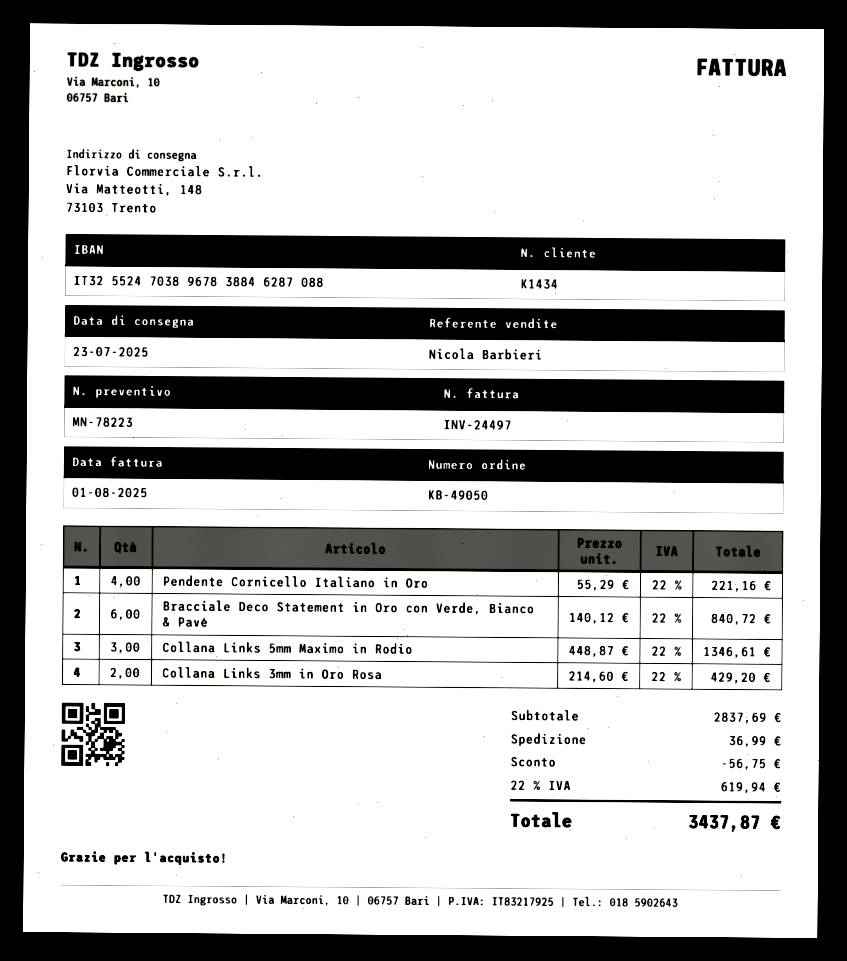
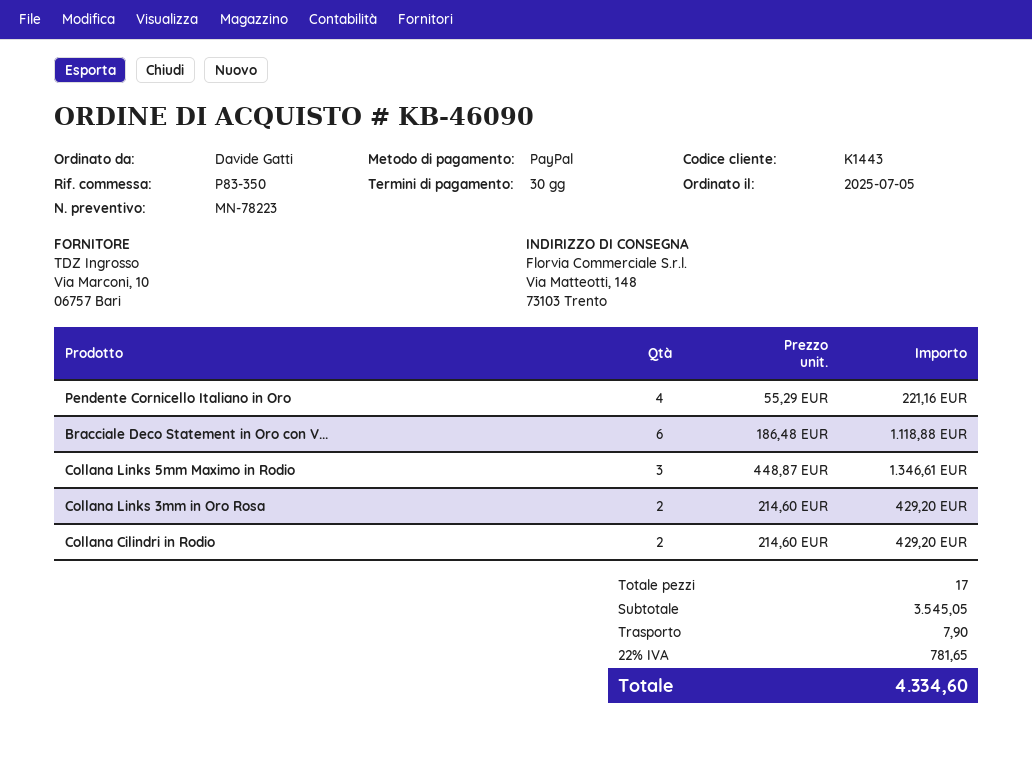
order number: KB-49050 -> KB-46090
customer number: K1434 -> K1443
Bracciale Deco Statement in Oro con Verde, Bianco & Pavé: 6 x 140.12 = 840.72 -> 6 x 186.48 = 1118.88
Collana Cilindri in Rodio: none -> 2 x 214.60 = 429.20
subtotal: 2837.69 -> 3545.05
discount: 56.75 -> none
shipping: 36.99 -> 7.90
tax: 22% = 619.94 -> 22% = 781.65
total: 3437.87 -> 4334.60

